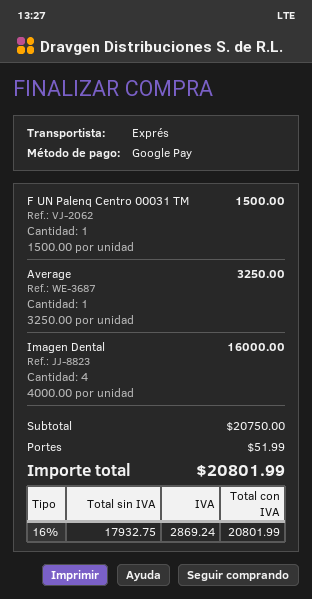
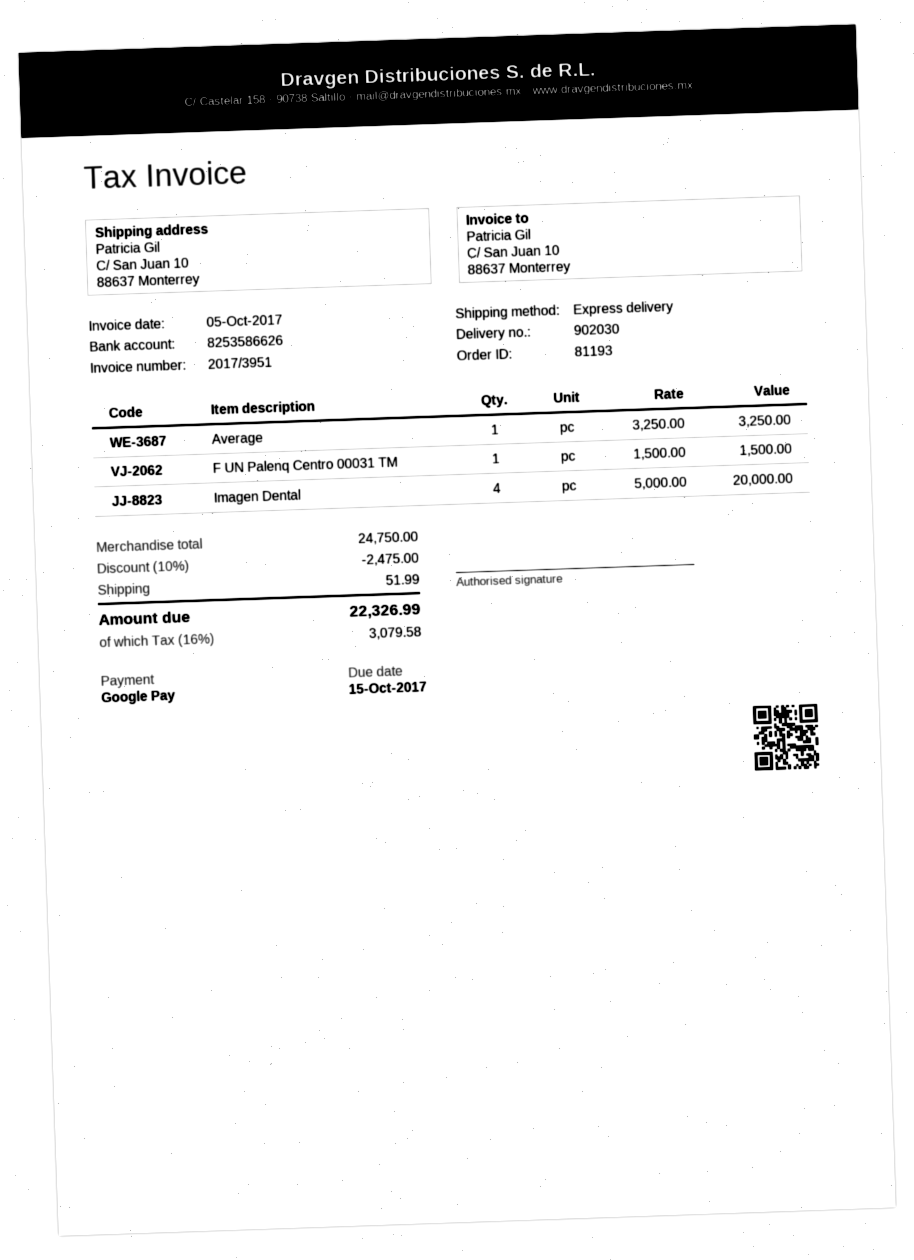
Imagen Dental: 4 x 4000.00 = 16000.00 -> 4 x 5000.00 = 20000.00
subtotal: 20750.00 -> 24750.00
discount: none -> 10% = 2475.00
tax: 16% = 2869.24 -> 16% = 3079.58
total: 20801.99 -> 22326.99

